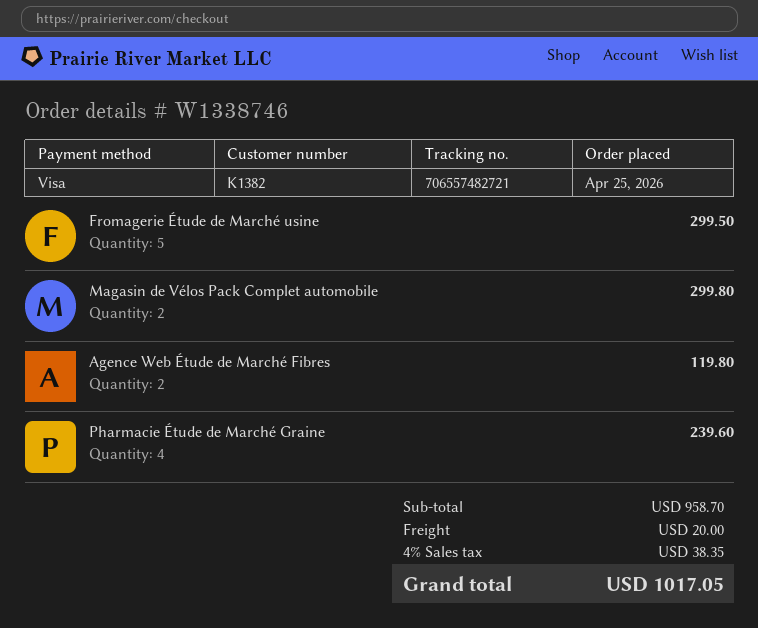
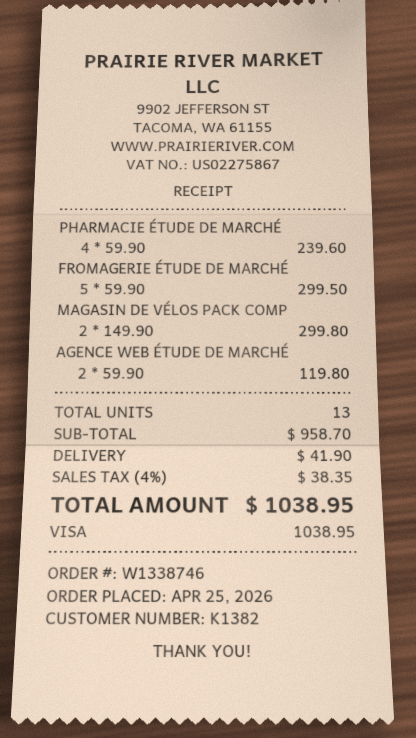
shipping: 20.00 -> 41.90
total: 1017.05 -> 1038.95

